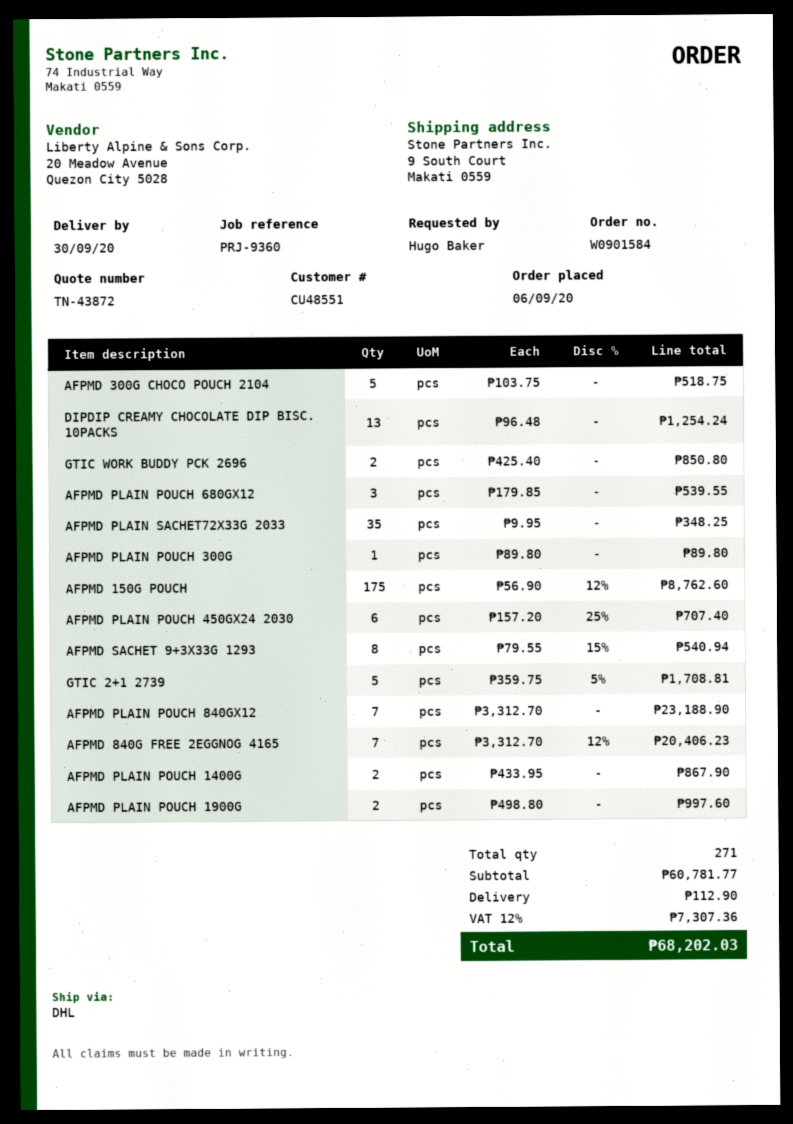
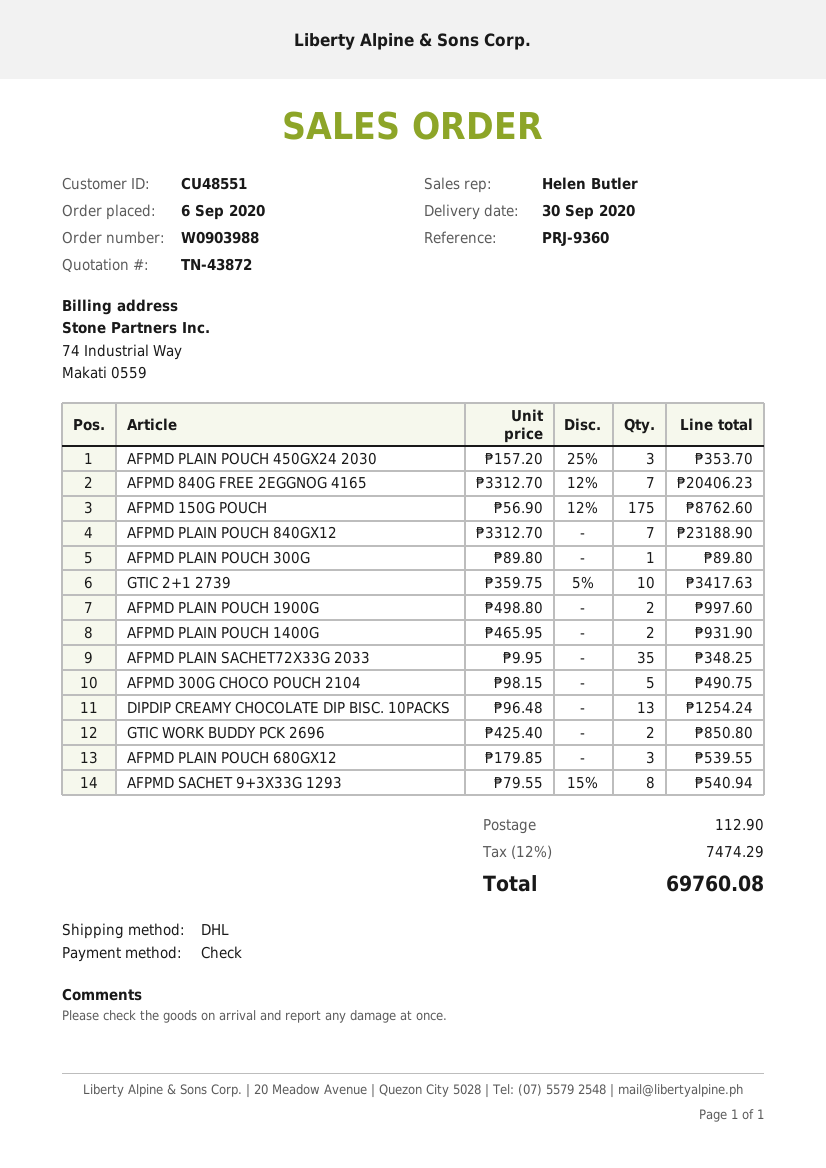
order number: W0901584 -> W0903988
AFPMD 300G CHOCO POUCH 2104: 5 x 103.75 = 518.75 -> 5 x 98.15 = 490.75
AFPMD PLAIN POUCH 450GX24 2030: 6 x 157.20 - 25% = 707.40 -> 3 x 157.20 - 25% = 353.70
GTIC 2+1 2739: 5 x 359.75 - 5% = 1708.81 -> 10 x 359.75 - 5% = 3417.63
AFPMD PLAIN POUCH 1400G: 2 x 433.95 = 867.90 -> 2 x 465.95 = 931.90
tax: 12% = 7307.36 -> 12% = 7474.29
total: 68202.03 -> 69760.08

